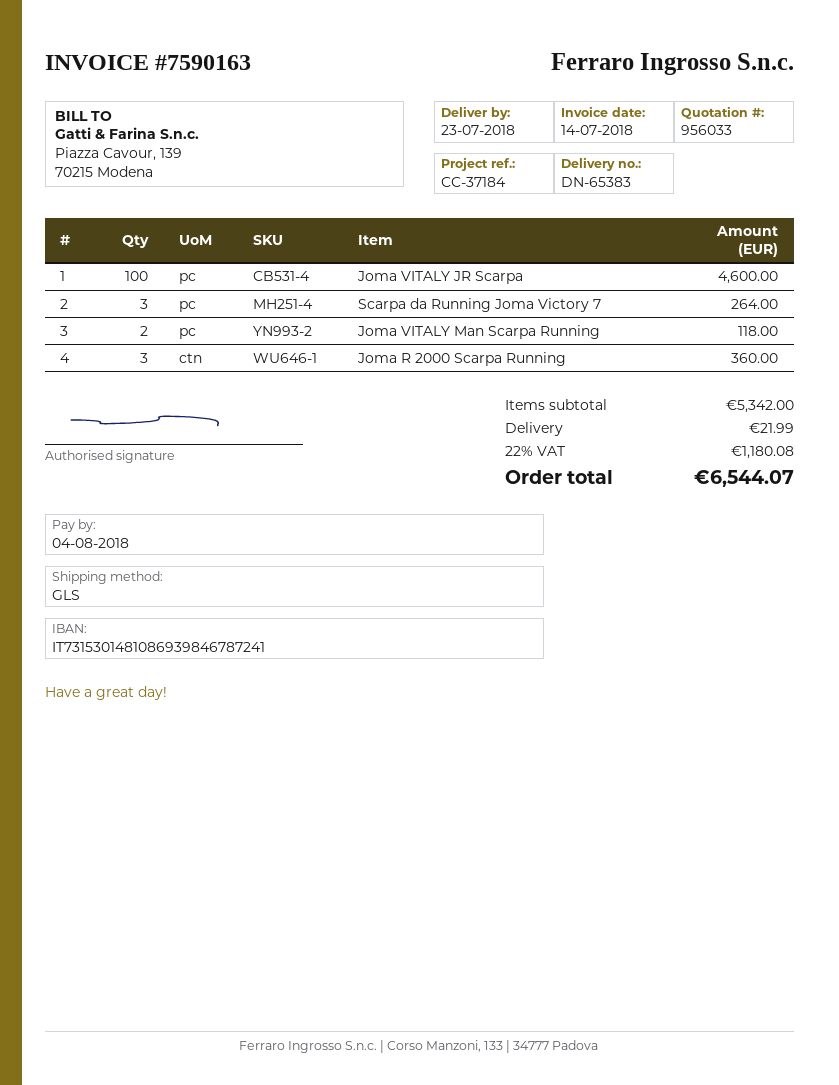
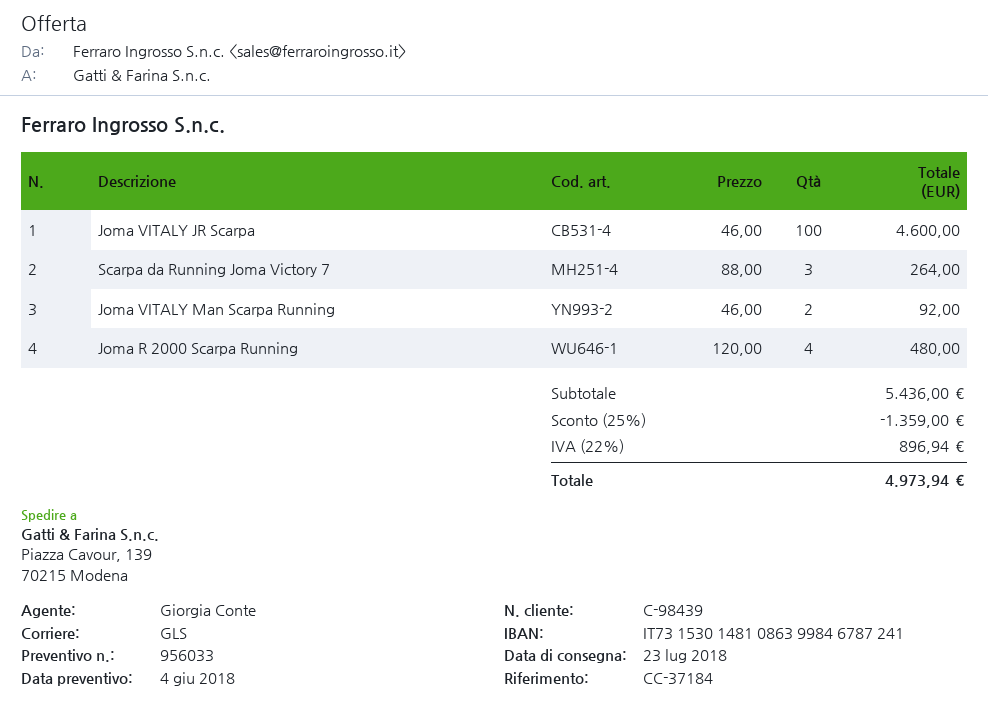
bank account: IT7315301481086939846787241 -> IT7315301481086399846787241
Joma VITALY Man Scarpa Running: 2 for 118.00 -> 2 for 92.00
Joma R 2000 Scarpa Running: 3 for 360.00 -> 4 for 480.00
subtotal: 5342.00 -> 5436.00
discount: none -> 25% = 1359.00
shipping: 21.99 -> none
tax: 22% = 1180.08 -> 22% = 896.94
total: 6544.07 -> 4973.94

